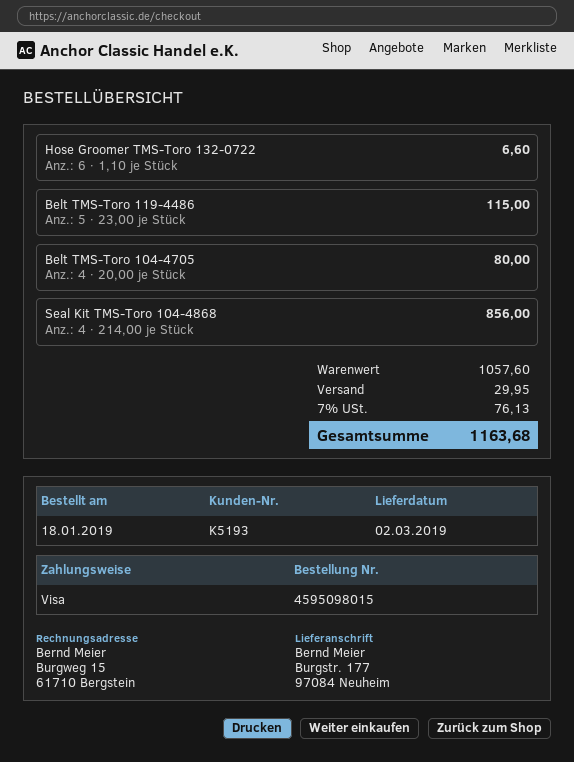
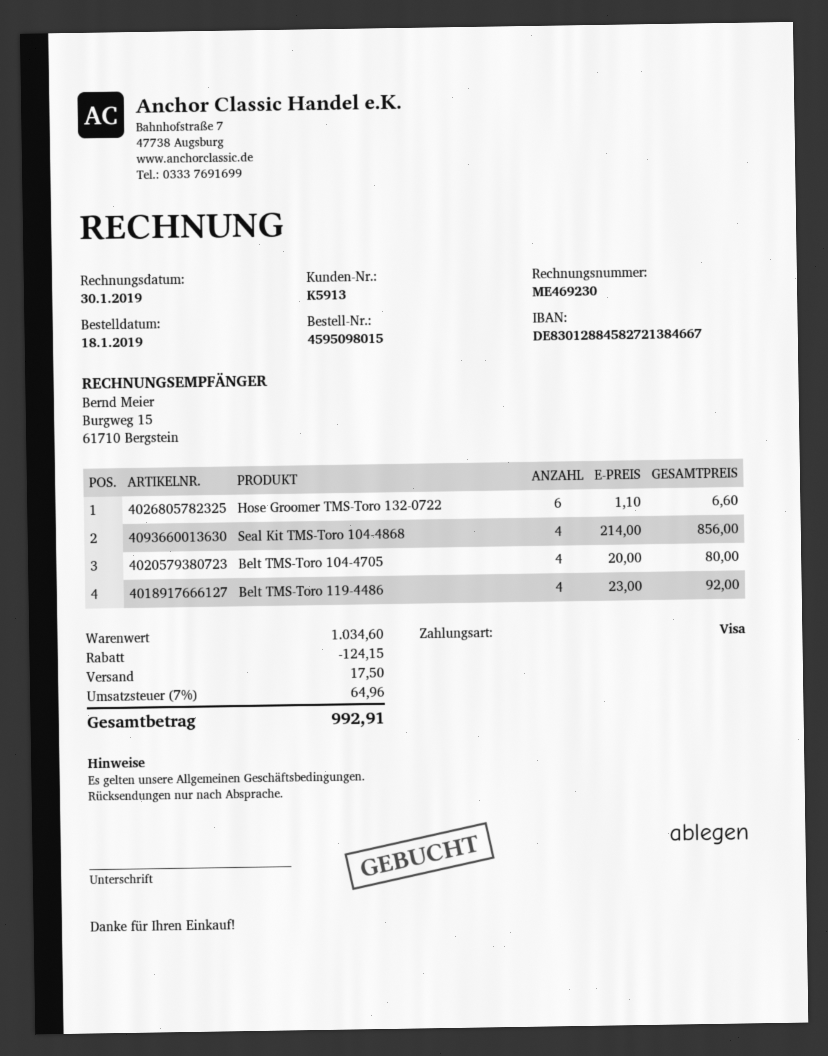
customer number: K5193 -> K5913
Belt TMS-Toro 119-4486: 5 x 23.00 = 115.00 -> 4 x 23.00 = 92.00
subtotal: 1057.60 -> 1034.60
discount: none -> 124.15
shipping: 29.95 -> 17.50
tax: 7% = 76.13 -> 7% = 64.96
total: 1163.68 -> 992.91

